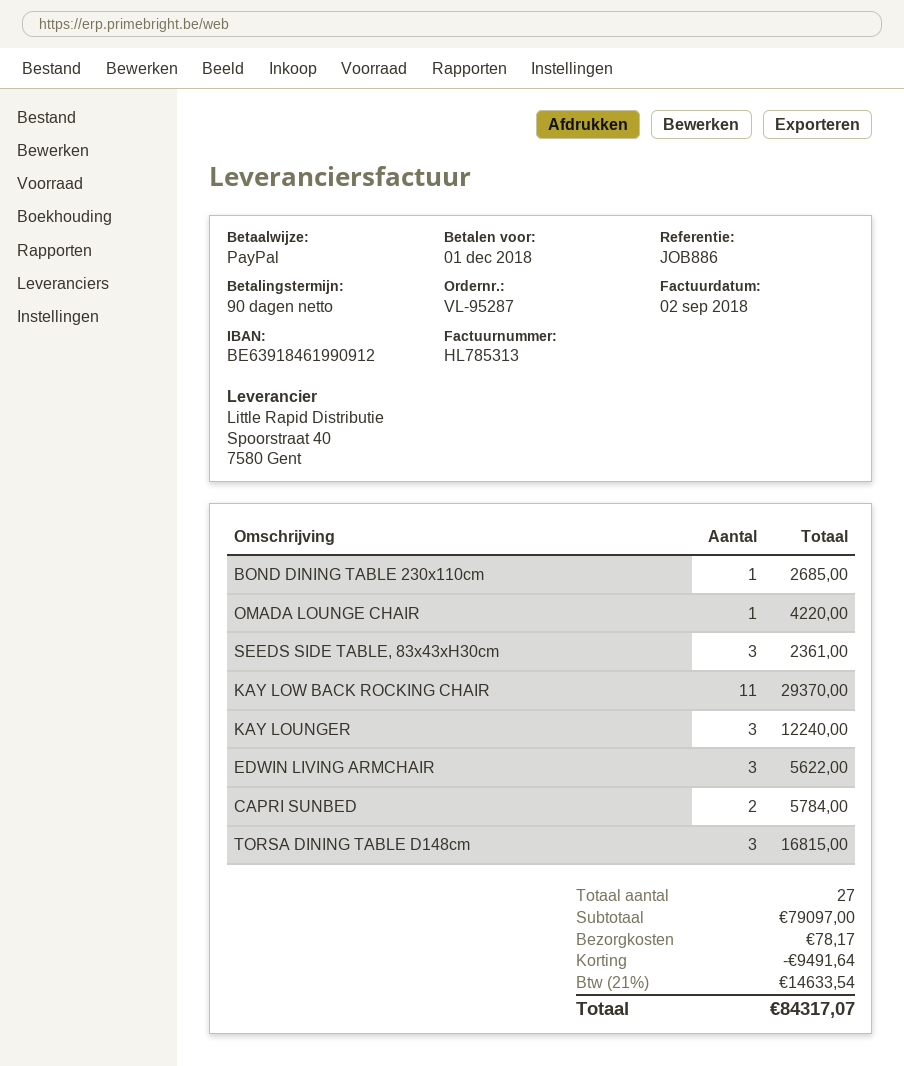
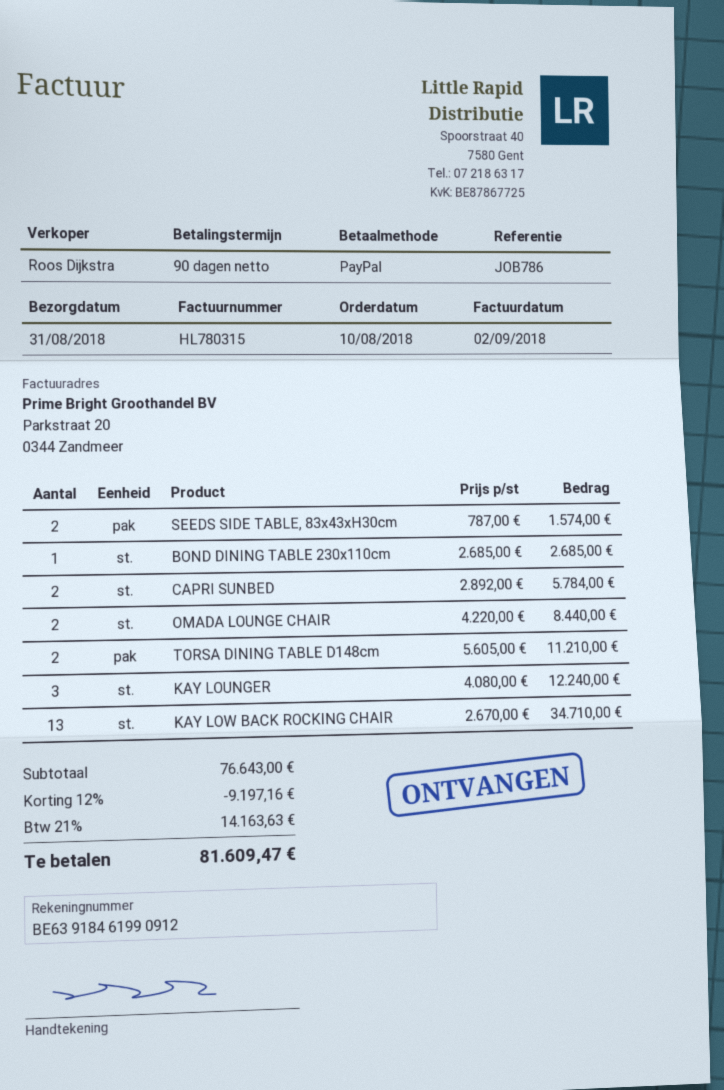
invoice number: HL785313 -> HL780315
reference: JOB886 -> JOB786
OMADA LOUNGE CHAIR: 1 for 4220.00 -> 2 for 8440.00
SEEDS SIDE TABLE, 83x43xH30cm: 3 for 2361.00 -> 2 for 1574.00
KAY LOW BACK ROCKING CHAIR: 11 for 29370.00 -> 13 for 34710.00
EDWIN LIVING ARMCHAIR: 3 for 5622.00 -> none
TORSA DINING TABLE D148cm: 3 for 16815.00 -> 2 for 11210.00
subtotal: 79097.00 -> 76643.00
discount: 9491.64 -> 9197.16
shipping: 78.17 -> none
tax: 21% = 14633.54 -> 21% = 14163.63
total: 84317.07 -> 81609.47

